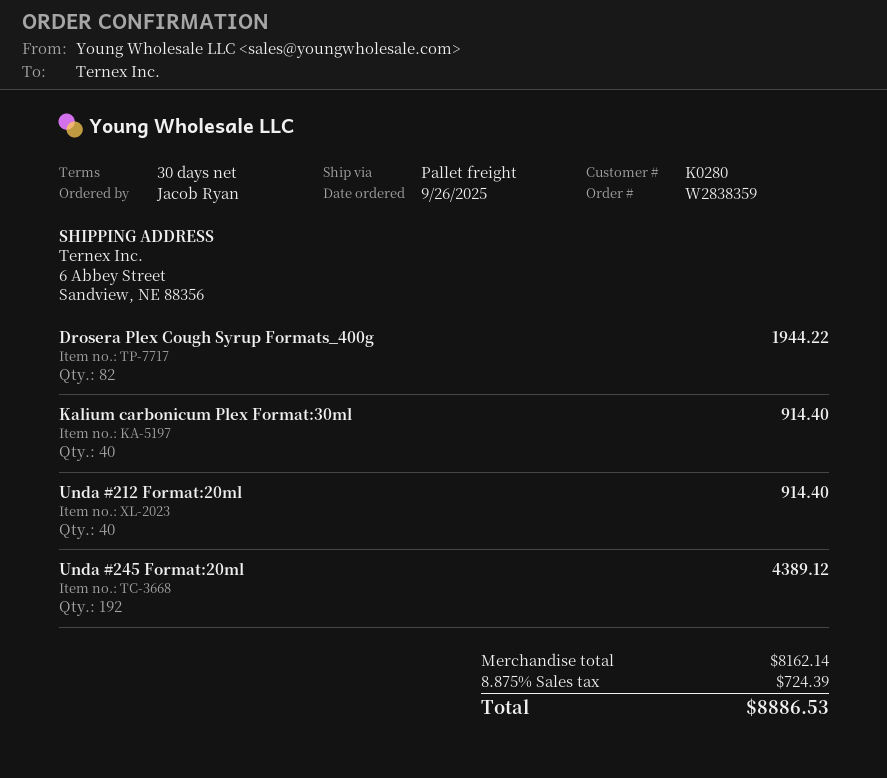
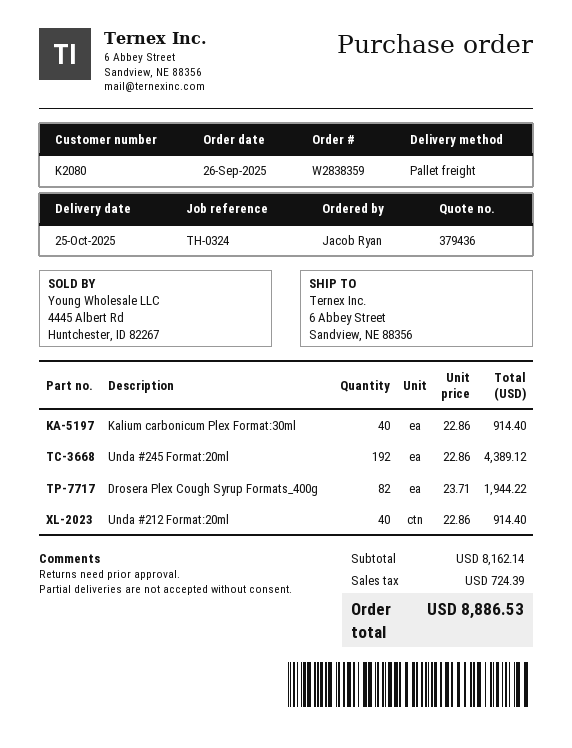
customer number: K0280 -> K2080

